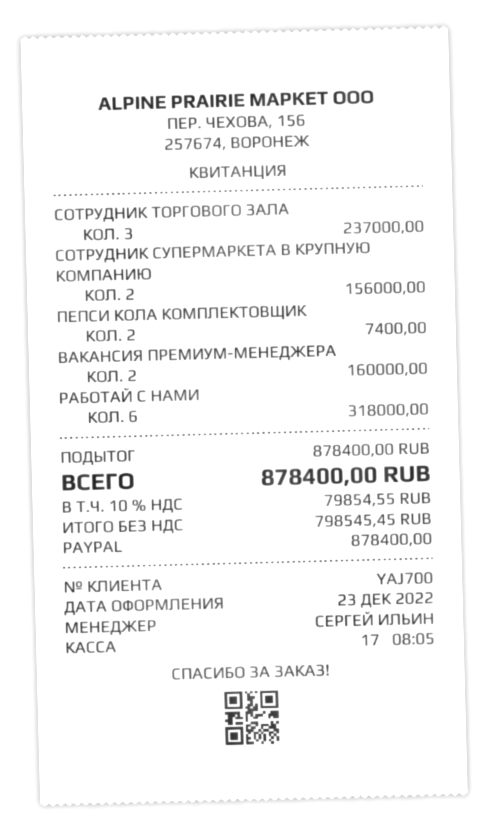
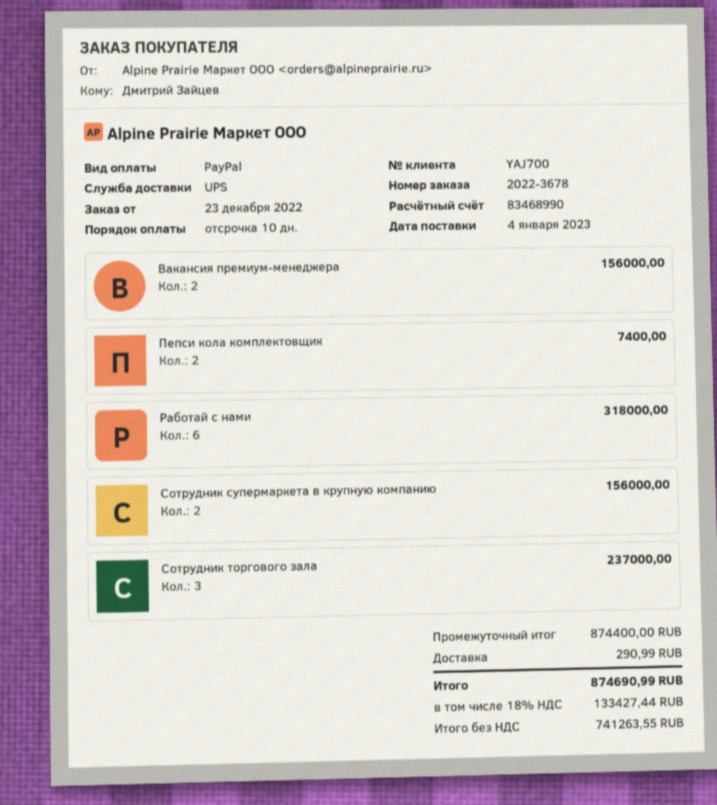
ВАКАНСИЯ ПРЕМИУМ-МЕНЕДЖЕРА: 2 for 160000.00 -> 2 for 156000.00
subtotal: 878400.00 -> 874400.00
shipping: none -> 290.99
net: 798545.45 -> 741263.55
tax: 10% = 79854.55 -> 18% = 133427.44
total: 878400.00 -> 874690.99

